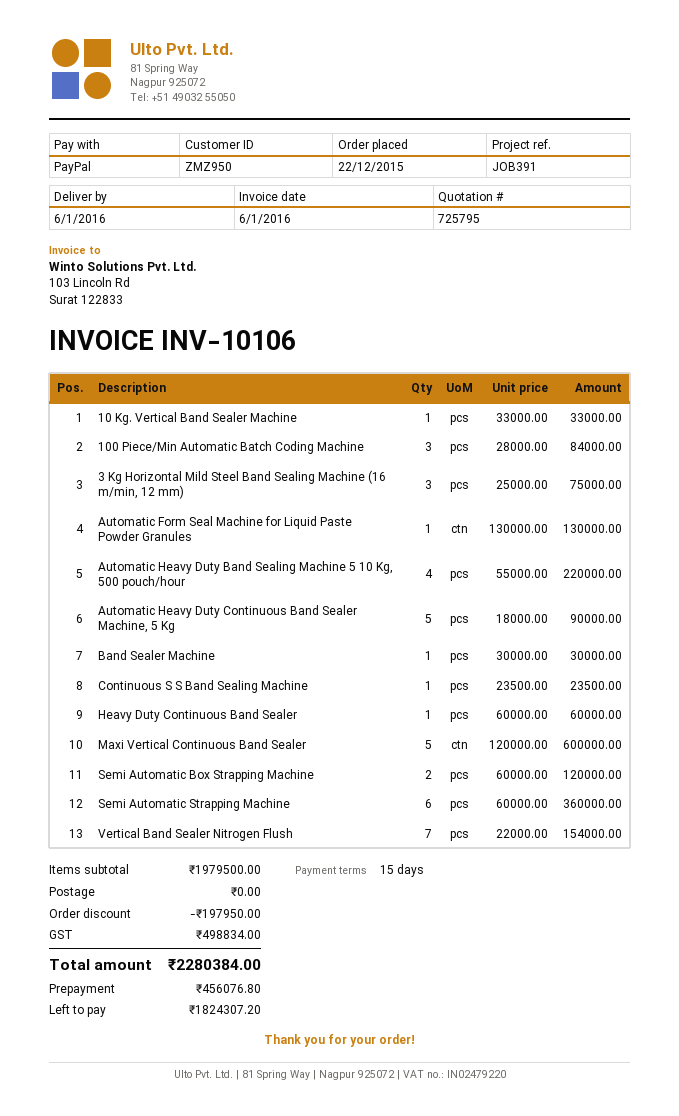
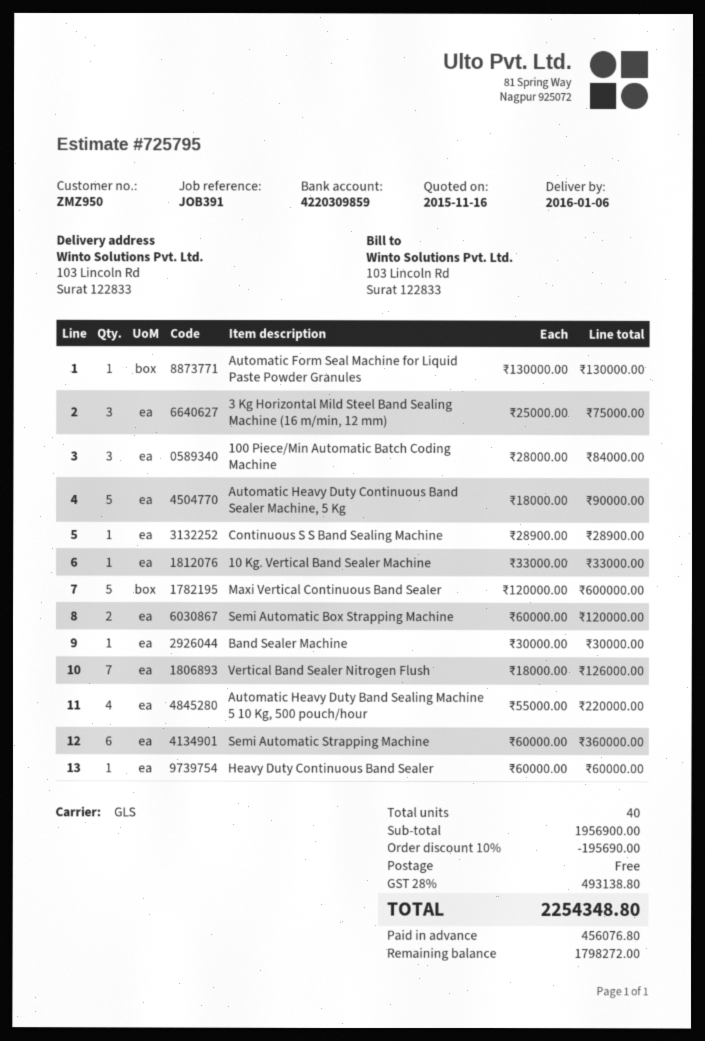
Continuous S S Band Sealing Machine: 1 x 23500.00 = 23500.00 -> 1 x 28900.00 = 28900.00
Vertical Band Sealer Nitrogen Flush: 7 x 22000.00 = 154000.00 -> 7 x 18000.00 = 126000.00
subtotal: 1979500.00 -> 1956900.00
discount: 197950.00 -> 195690.00
tax: 498834.00 -> 493138.80
total: 2280384.00 -> 2254348.80
balance: 1824307.20 -> 1798272.00

